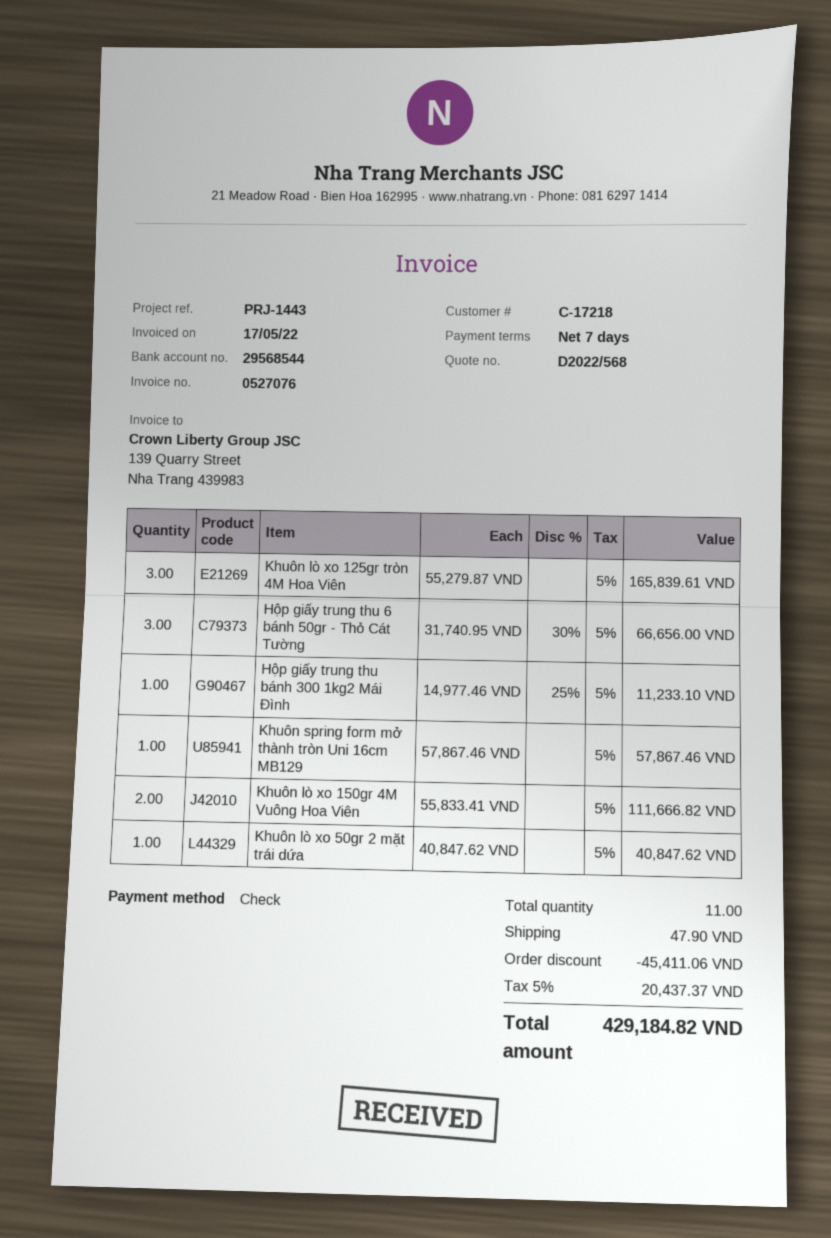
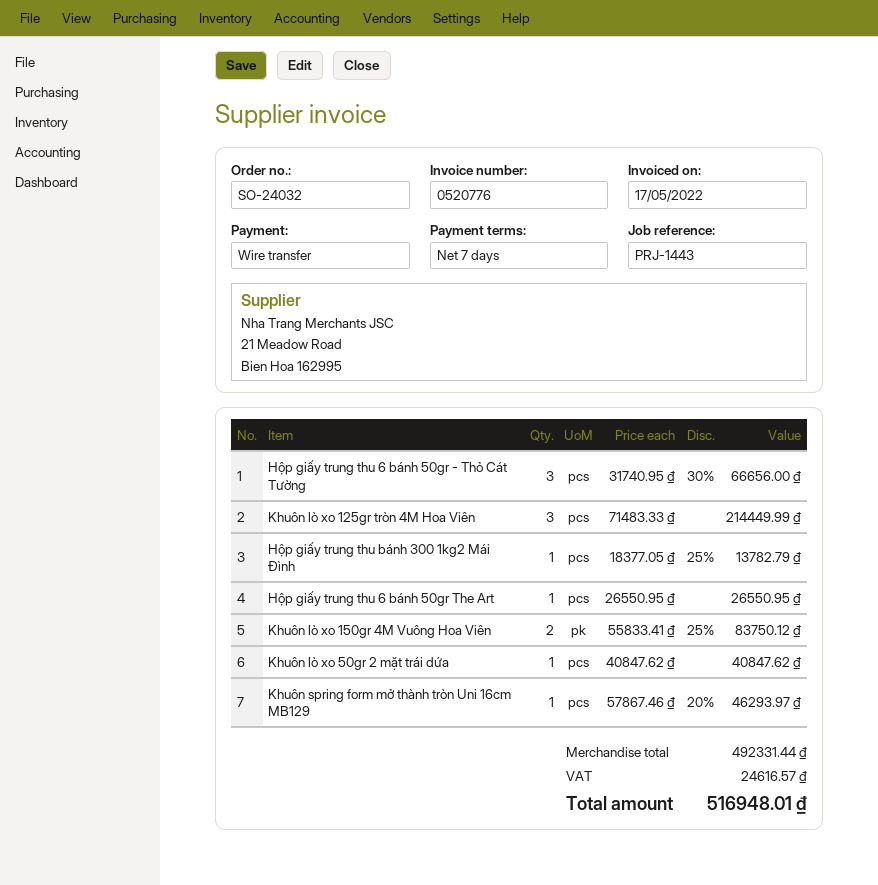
invoice number: 0527076 -> 0520776
payment method: cheque -> bank transfer
Khuôn lò xo 125gr tròn 4M Hoa Viên: 3 x 55279.87 = 165839.61 -> 3 x 71483.33 = 214449.99
Hộp giấy trung thu bánh 300 1kg2 Mái Đình: 1 x 14977.46 - 25% = 11233.10 -> 1 x 18377.05 - 25% = 13782.79
Khuôn spring form mở thành tròn Uni 16cm MB129: 1 x 57867.46 = 57867.46 -> 1 x 57867.46 - 20% = 46293.97
Khuôn lò xo 150gr 4M Vuông Hoa Viên: 2 x 55833.41 = 111666.82 -> 2 x 55833.41 - 25% = 83750.12
Hộp giấy trung thu 6 bánh 50gr The Art: none -> 1 x 26550.95 = 26550.95
discount: 45411.06 -> none
shipping: 47.90 -> none
tax: 20437.37 -> 24616.57
total: 429184.82 -> 516948.01

